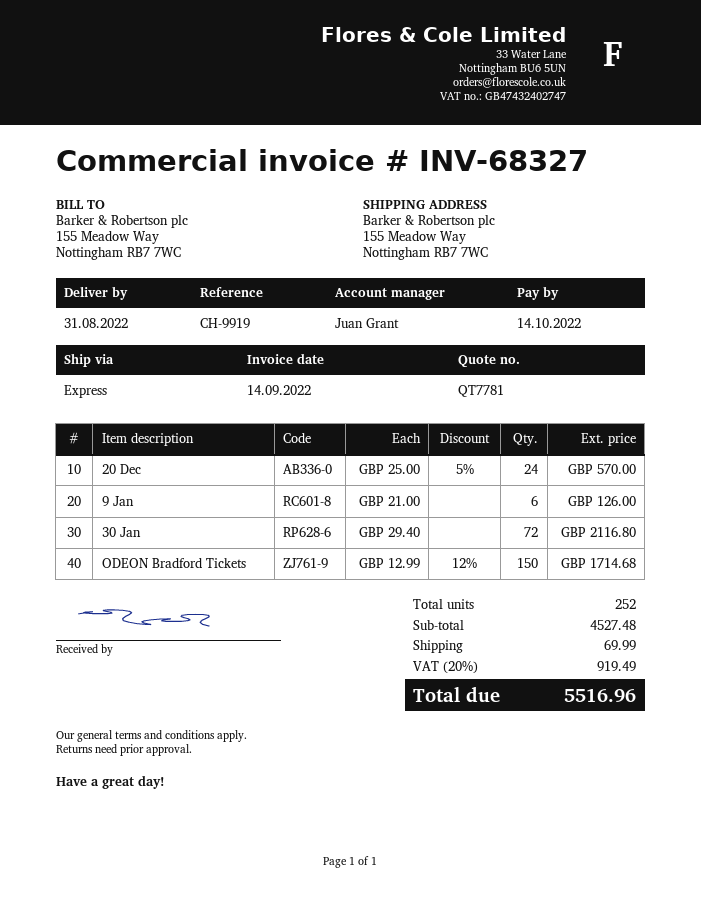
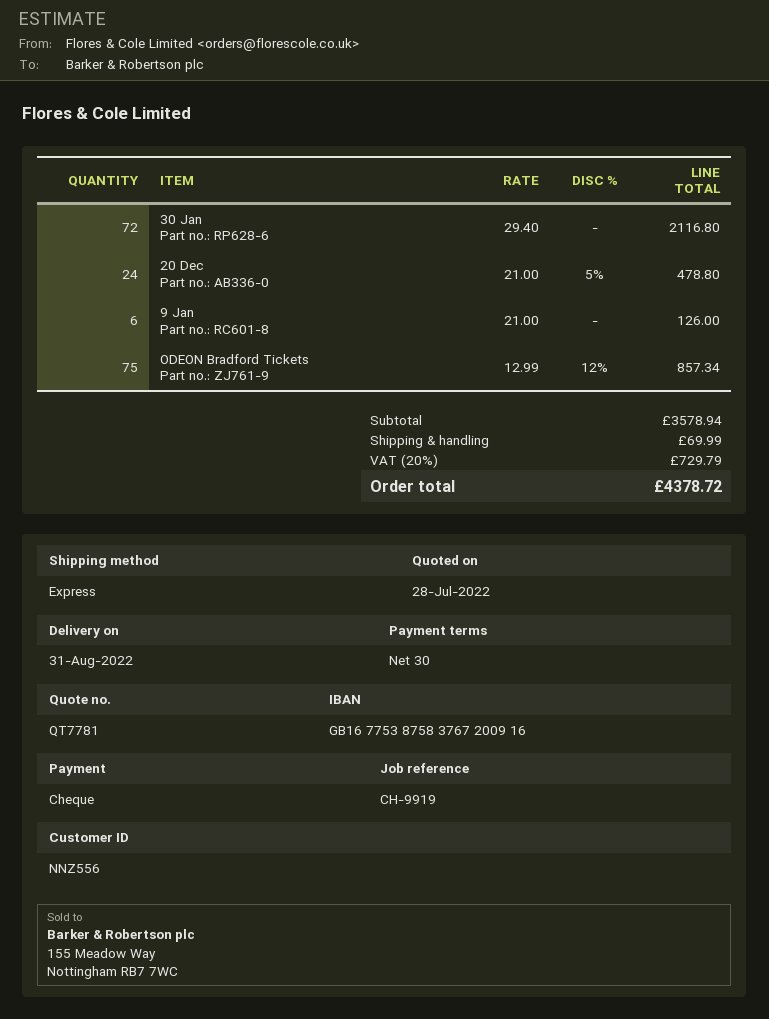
20 Dec: 24 x 25.00 - 5% = 570.00 -> 24 x 21.00 - 5% = 478.80
ODEON Bradford Tickets: 150 x 12.99 - 12% = 1714.68 -> 75 x 12.99 - 12% = 857.34
subtotal: 4527.48 -> 3578.94
tax: 20% = 919.49 -> 20% = 729.79
total: 5516.96 -> 4378.72

